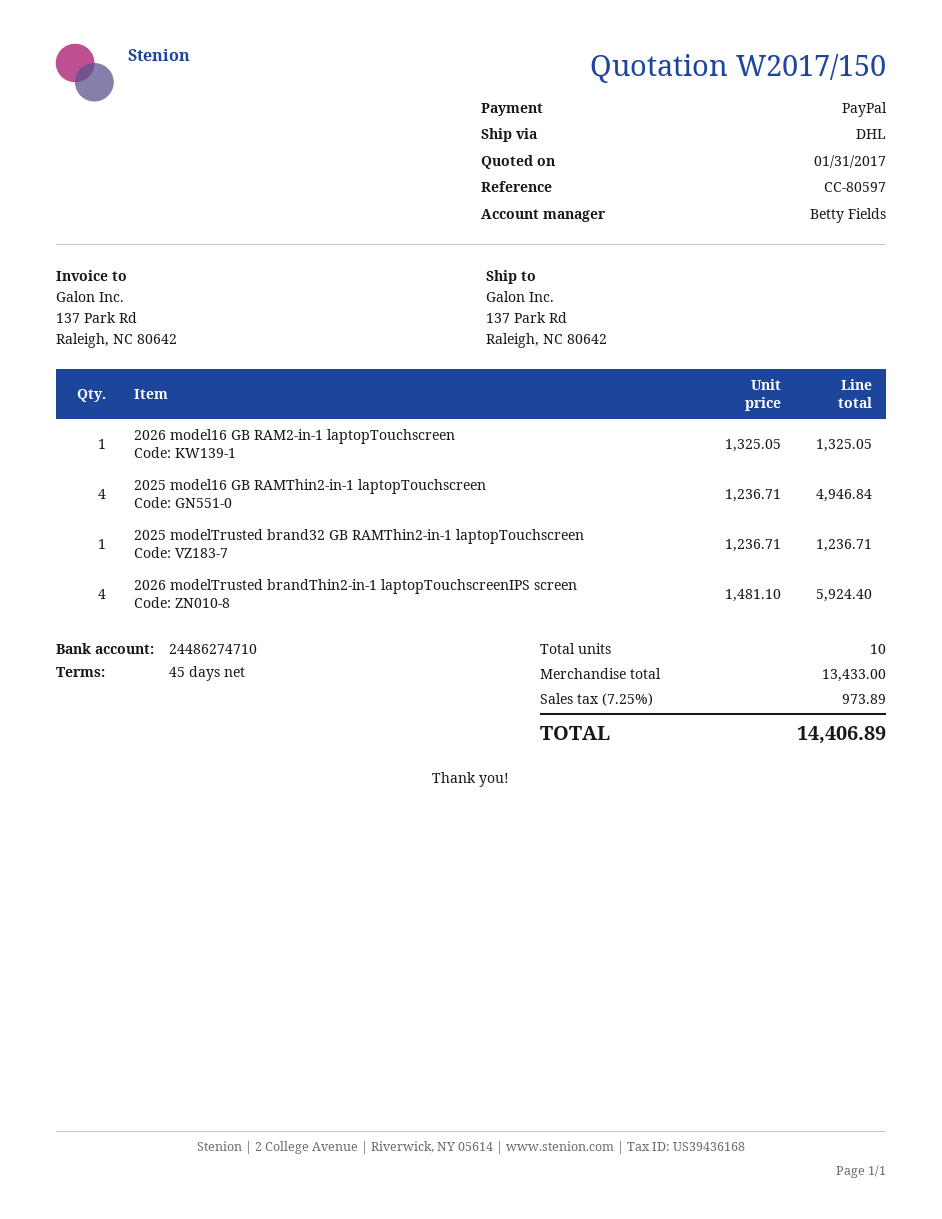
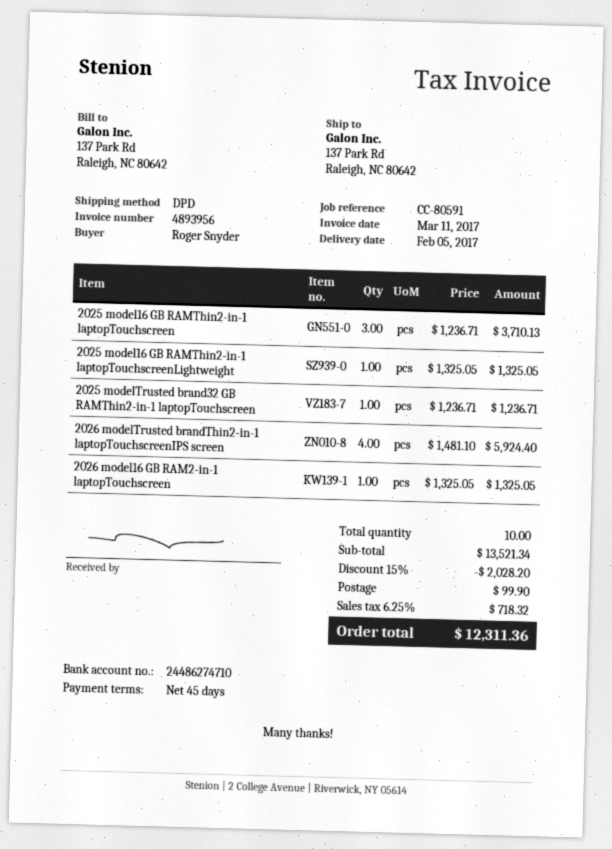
reference: CC-80597 -> CC-80591
shipping method: DHL -> DPD
2025 model16 GB RAMThin2-in-1 laptopTouchscreen: 4 x 1236.71 = 4946.84 -> 3 x 1236.71 = 3710.13
2025 model16 GB RAMThin2-in-1 laptopTouchscreenLightweight: none -> 1 x 1325.05 = 1325.05
subtotal: 13433.00 -> 13521.34
discount: none -> 15% = 2028.20
shipping: none -> 99.90
tax: 7.25% = 973.89 -> 6.25% = 718.32
total: 14406.89 -> 12311.36

